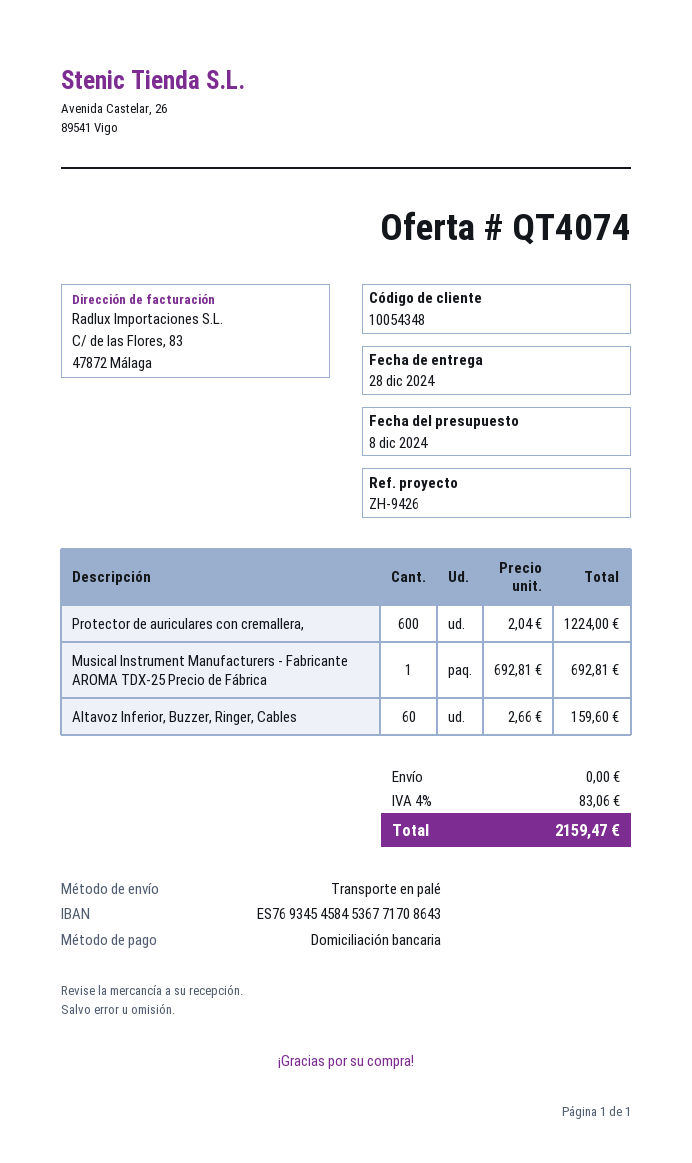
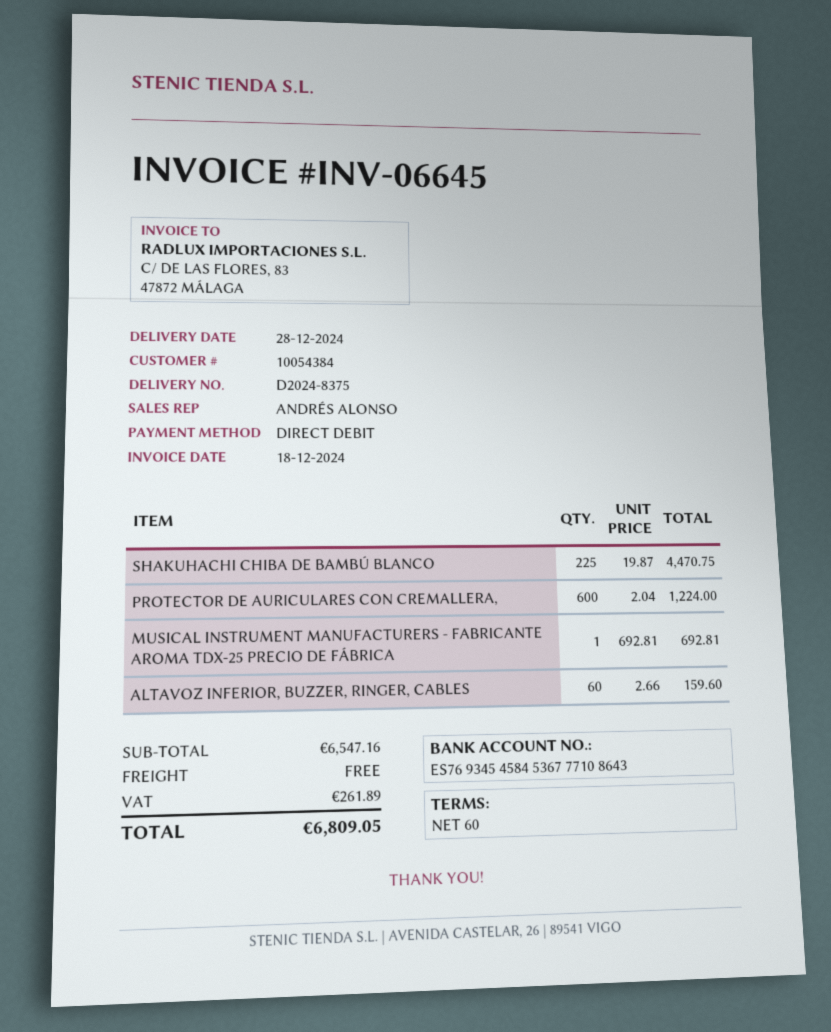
customer number: 10054348 -> 10054384
bank account: ES7693454584536771708643 -> ES7693454584536777108643
SHAKUHACHI CHIBA DE BAMBÚ BLANCO: none -> 225 x 19.87 = 4470.75
tax: 83.06 -> 261.89
total: 2159.47 -> 6809.05

